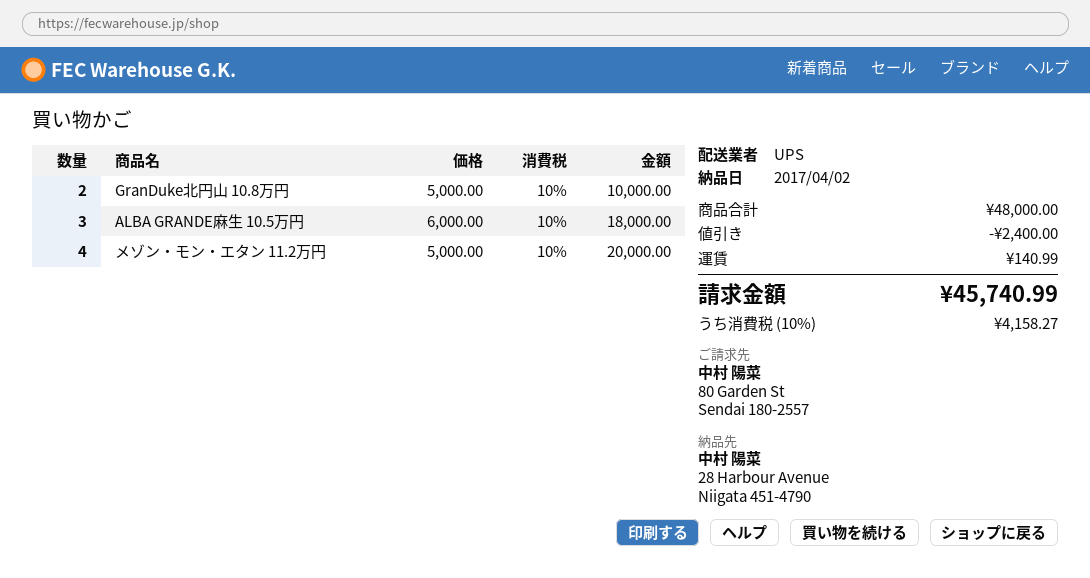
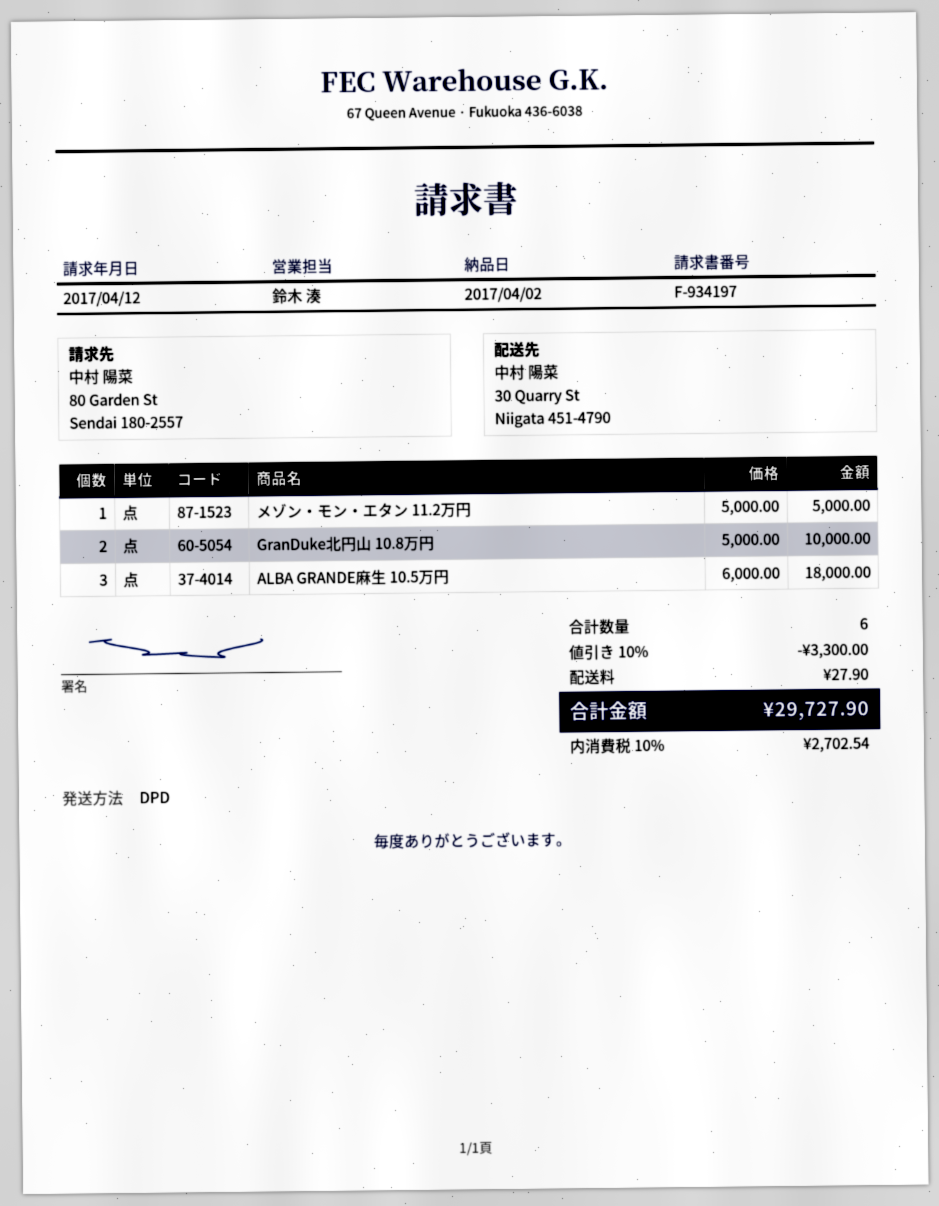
shipping method: UPS -> DPD
ship to: 28 Harbour Avenue, Niigata 451-4790 -> 30 Quarry St, Niigata 451-4790
メゾン・モン・エタン 11.2万円: 4 x 5000.00 = 20000.00 -> 1 x 5000.00 = 5000.00
discount: 2400.00 -> 3300.00
shipping: 140.99 -> 27.90
tax: 10% = 4158.27 -> 10% = 2702.54
total: 45740.99 -> 29727.90

